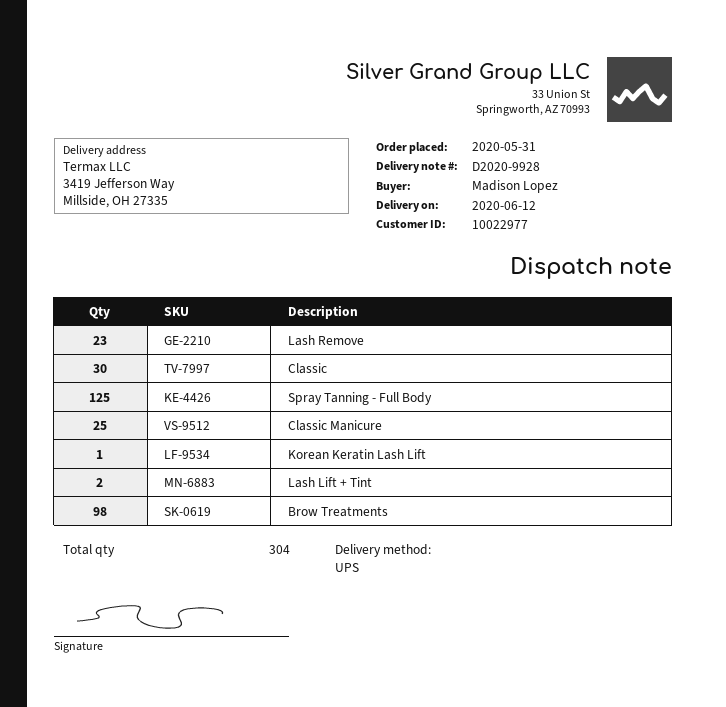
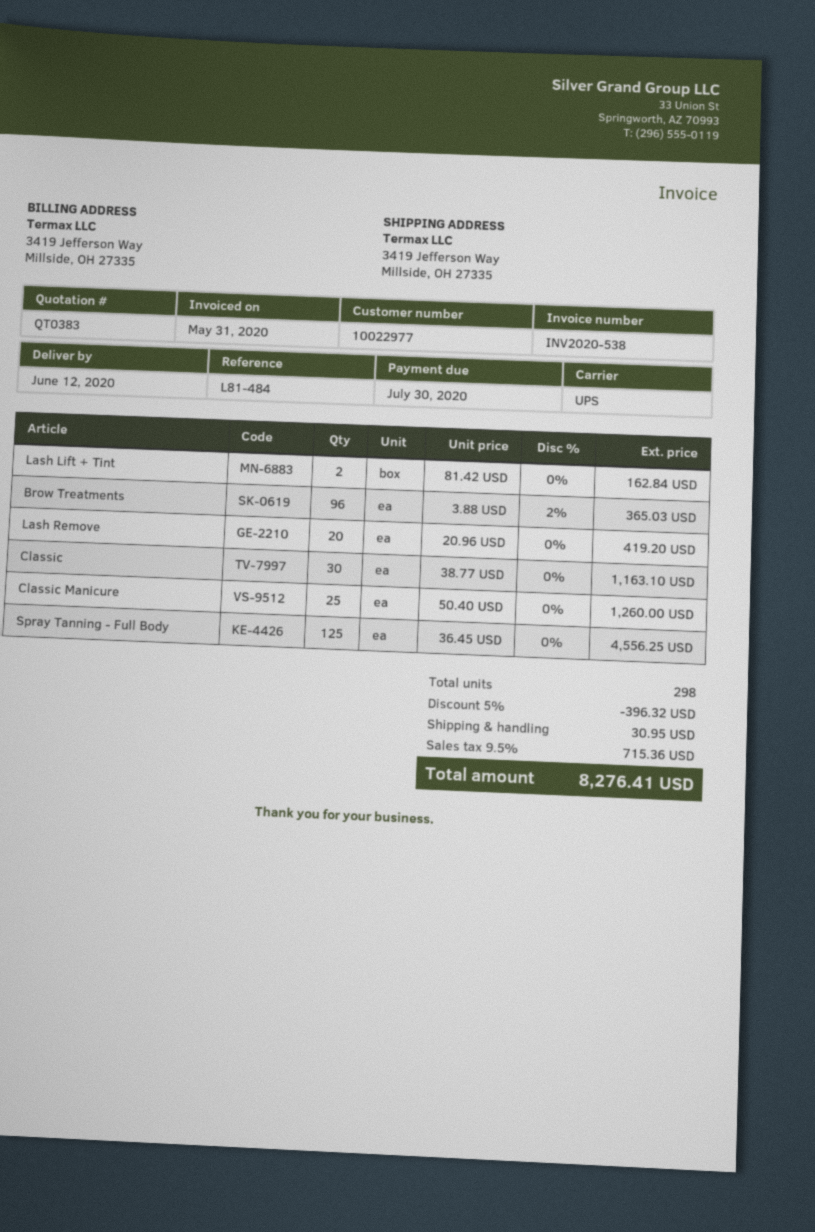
Lash Remove: 23 -> 20
Korean Keratin Lash Lift: 1 -> none
Brow Treatments: 98 -> 96
total quantity: 304 -> 298

